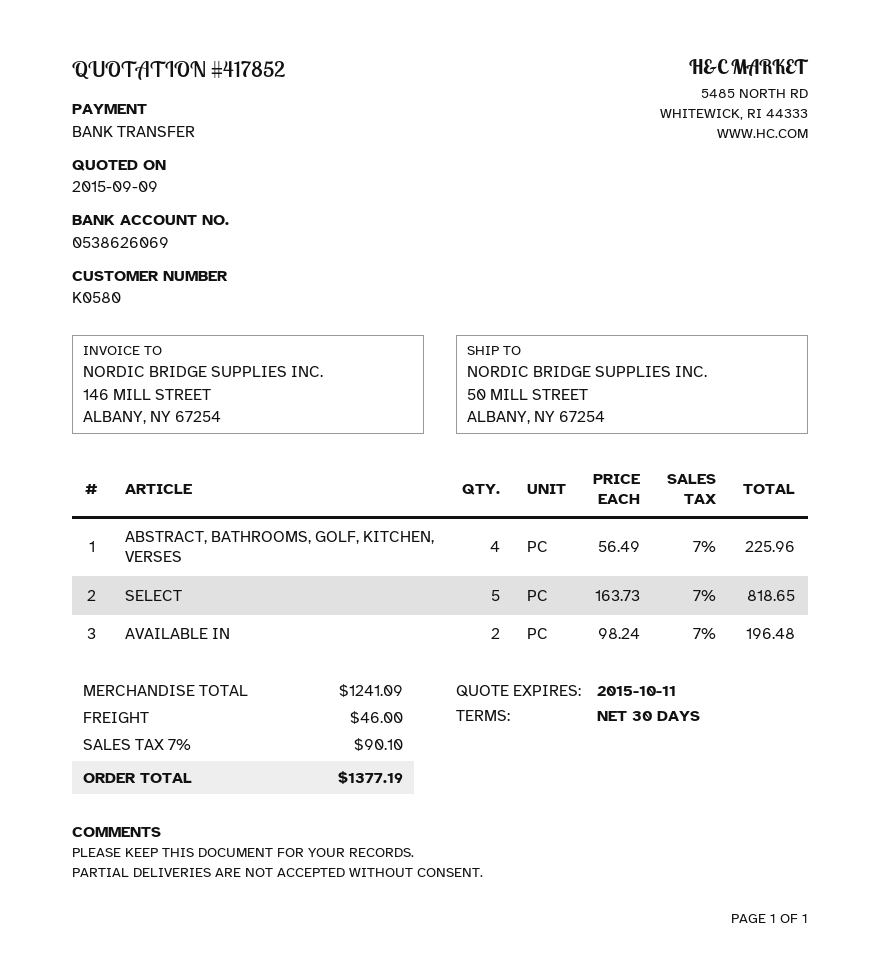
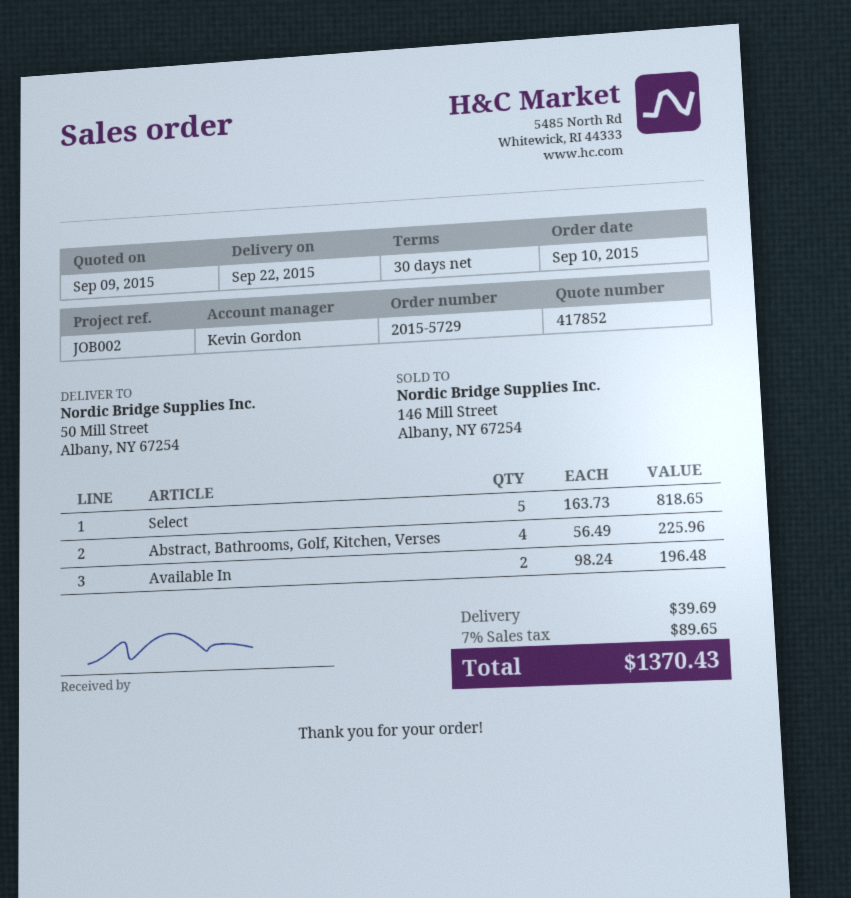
shipping: 46.00 -> 39.69
tax: 7% = 90.10 -> 7% = 89.65
total: 1377.19 -> 1370.43

